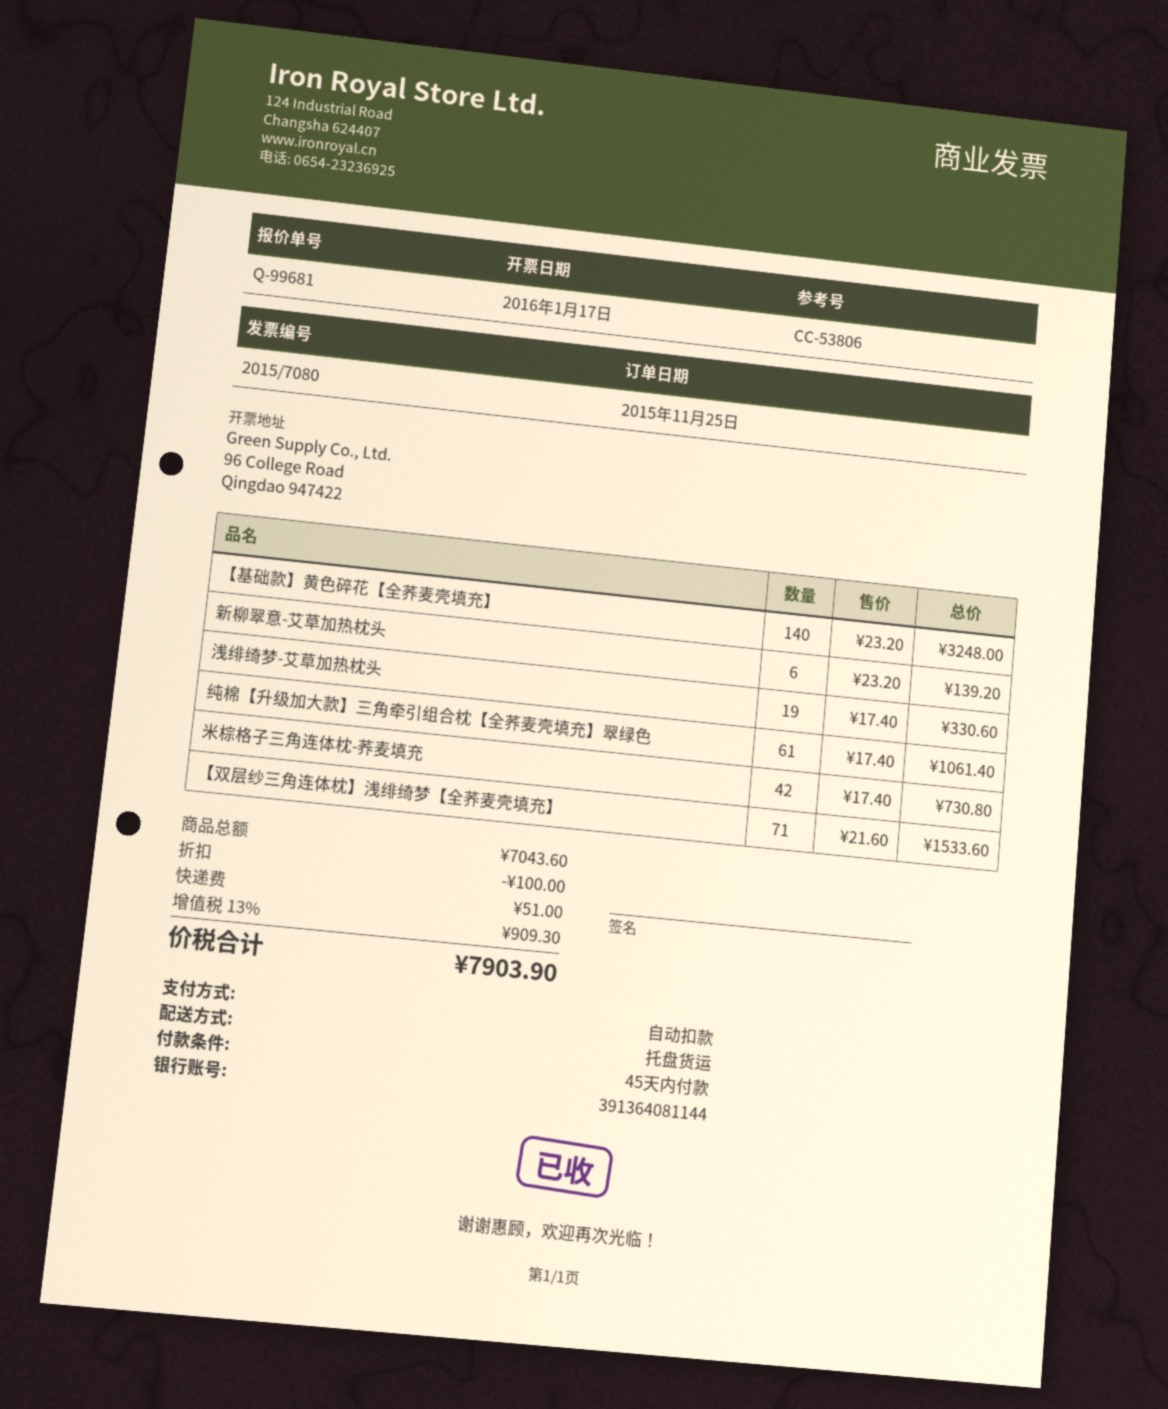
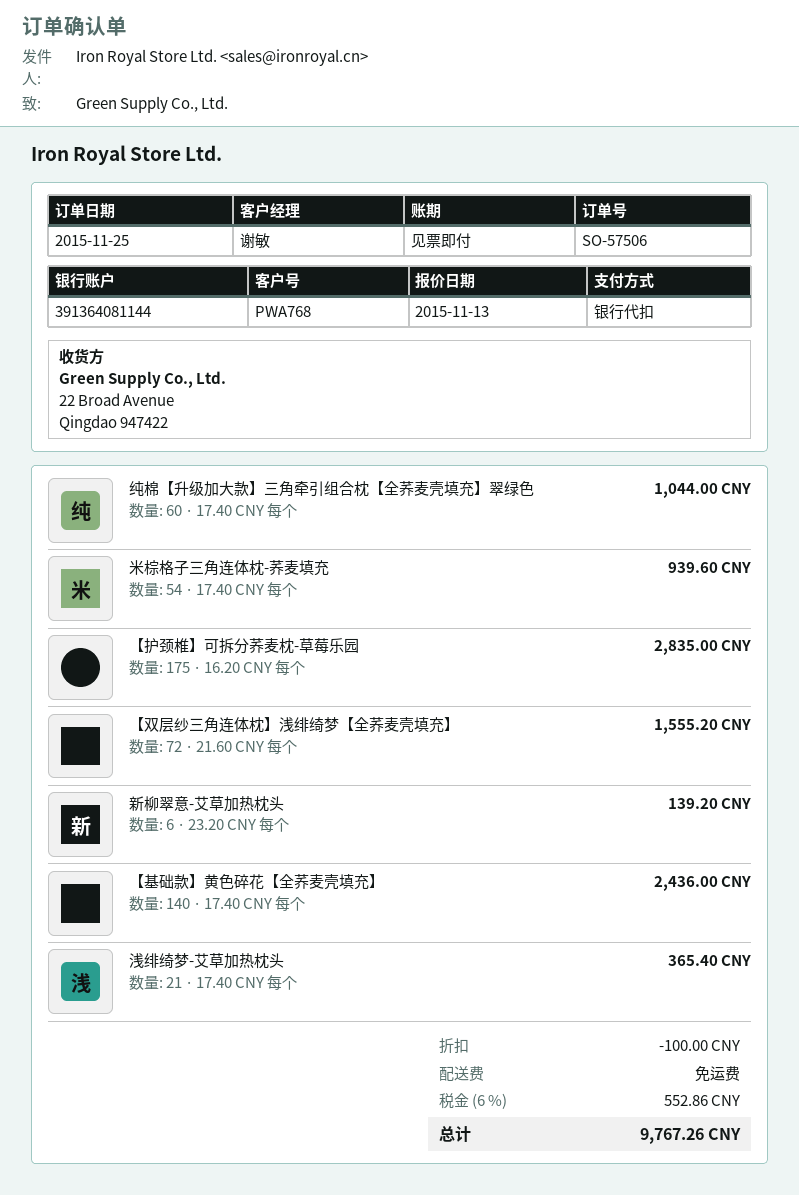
payment terms: 45 days -> on receipt
【基础款】黄色碎花【全荞麦壳填充】: 140 x 23.20 = 3248.00 -> 140 x 17.40 = 2436.00
浅绯绮梦-艾草加热枕头: 19 x 17.40 = 330.60 -> 21 x 17.40 = 365.40
纯棉【升级加大款】三角牵引组合枕【全荞麦壳填充】翠绿色: 61 x 17.40 = 1061.40 -> 60 x 17.40 = 1044.00
米棕格子三角连体枕-荞麦填充: 42 x 17.40 = 730.80 -> 54 x 17.40 = 939.60
【双层纱三角连体枕】浅绯绮梦【全荞麦壳填充】: 71 x 21.60 = 1533.60 -> 72 x 21.60 = 1555.20
【护颈椎】可拆分荞麦枕-草莓乐园: none -> 175 x 16.20 = 2835.00
shipping: 51.00 -> 0.00
tax: 13% = 909.30 -> 6% = 552.86
total: 7903.90 -> 9767.26

